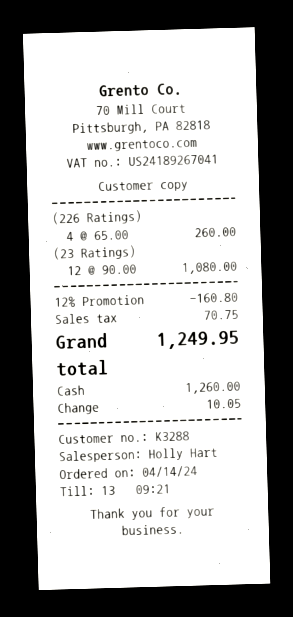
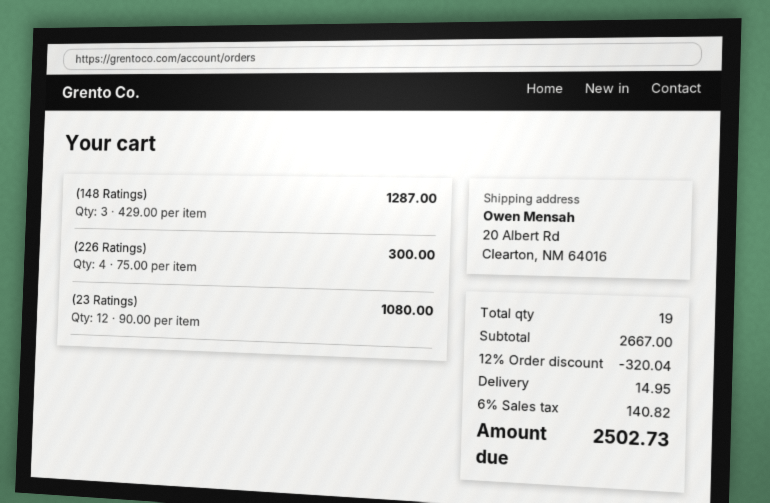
(226 Ratings): 4 x 65.00 = 260.00 -> 4 x 75.00 = 300.00
(148 Ratings): none -> 3 x 429.00 = 1287.00
discount: 12% = 160.80 -> 12% = 320.04
shipping: none -> 14.95
tax: 70.75 -> 140.82
total: 1249.95 -> 2502.73

